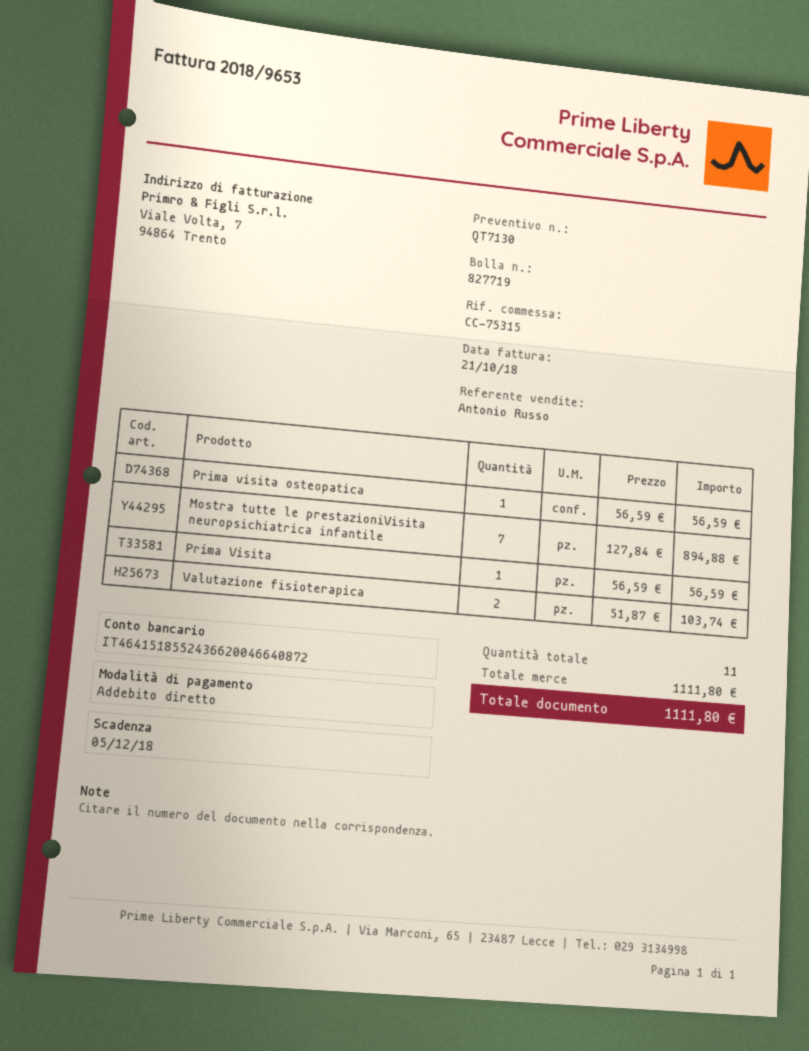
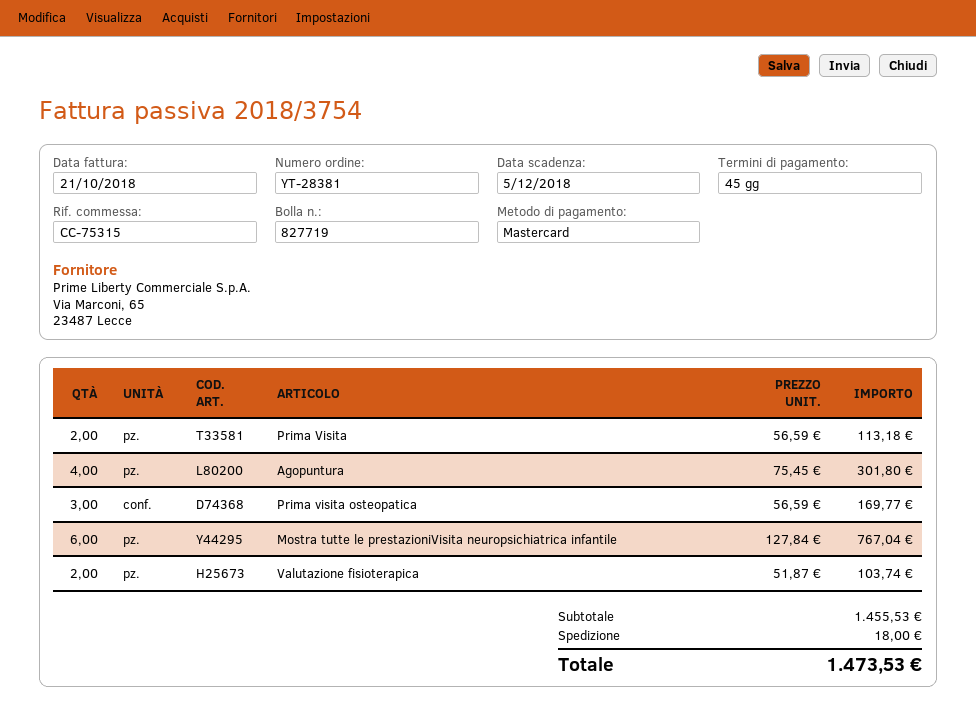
invoice number: 2018/9653 -> 2018/3754
payment method: direct debit -> Mastercard
Prima visita osteopatica: 1 x 56.59 = 56.59 -> 3 x 56.59 = 169.77
Mostra tutte le prestazioniVisita neuropsichiatrica infantile: 7 x 127.84 = 894.88 -> 6 x 127.84 = 767.04
Prima Visita: 1 x 56.59 = 56.59 -> 2 x 56.59 = 113.18
Agopuntura: none -> 4 x 75.45 = 301.80
subtotal: 1111.80 -> 1455.53
shipping: none -> 18.00
total: 1111.80 -> 1473.53

